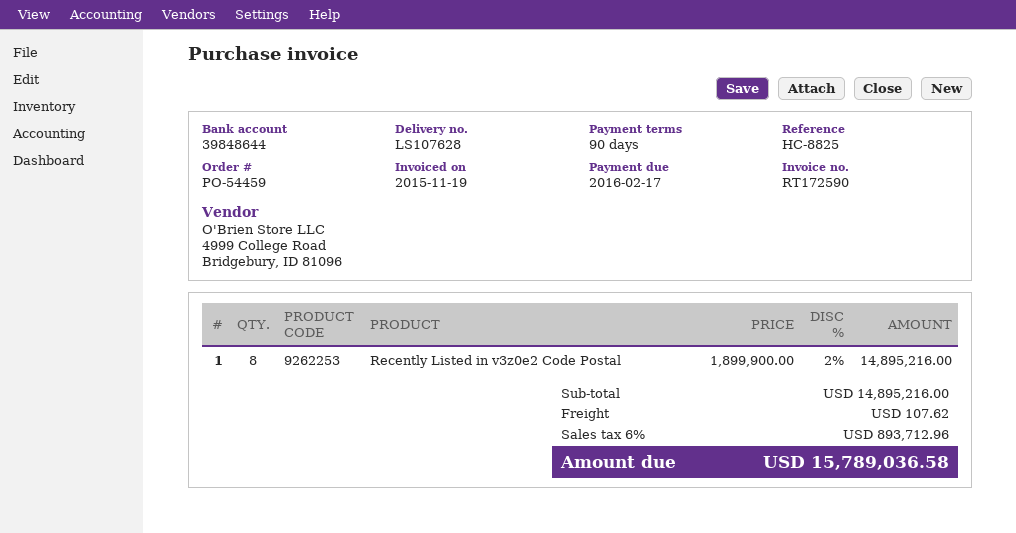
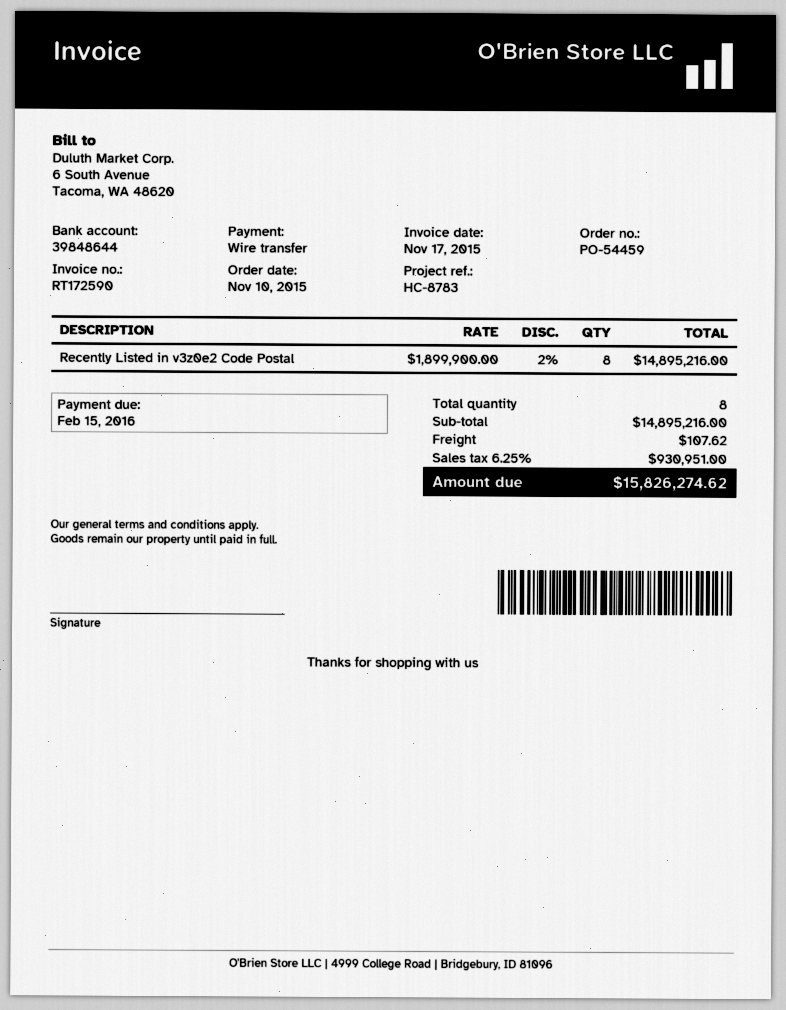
invoice date: 2015-11-19 -> 2015-11-17
due date: 2016-02-17 -> 2016-02-15
reference: HC-8825 -> HC-8783
tax: 6% = 893712.96 -> 6.25% = 930951.00
total: 15789036.58 -> 15826274.62

